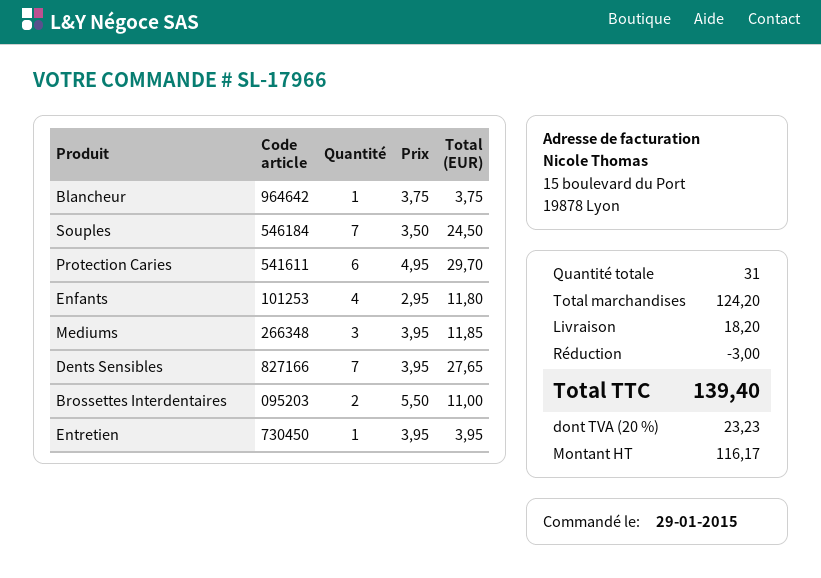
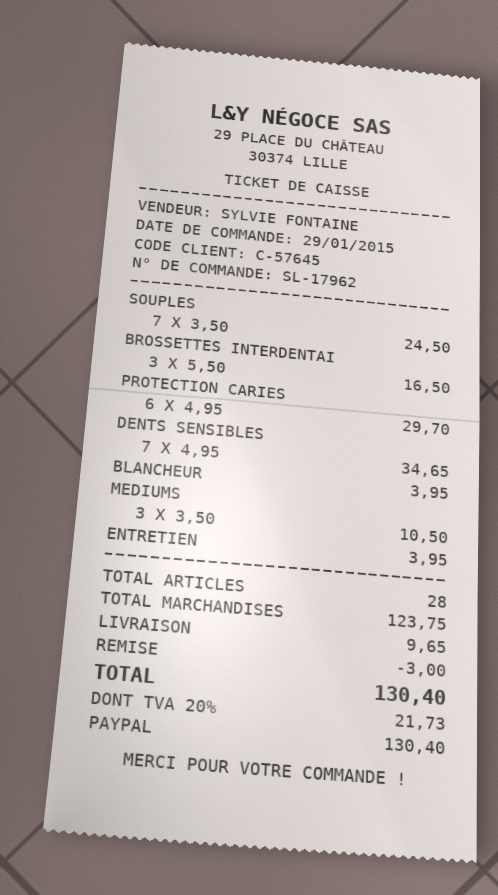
order number: SL-17966 -> SL-17962
Blancheur: 1 x 3.75 = 3.75 -> 1 x 3.95 = 3.95
Enfants: 4 x 2.95 = 11.80 -> none
Mediums: 3 x 3.95 = 11.85 -> 3 x 3.50 = 10.50
Dents Sensibles: 7 x 3.95 = 27.65 -> 7 x 4.95 = 34.65
Brossettes Interdentaires: 2 x 5.50 = 11.00 -> 3 x 5.50 = 16.50
total quantity: 31 -> 28
subtotal: 124.20 -> 123.75
shipping: 18.20 -> 9.65
tax: 20% = 23.23 -> 20% = 21.73
total: 139.40 -> 130.40

